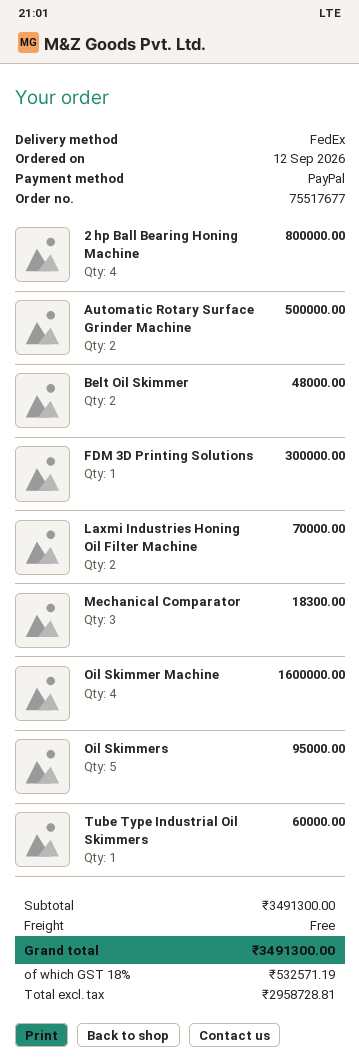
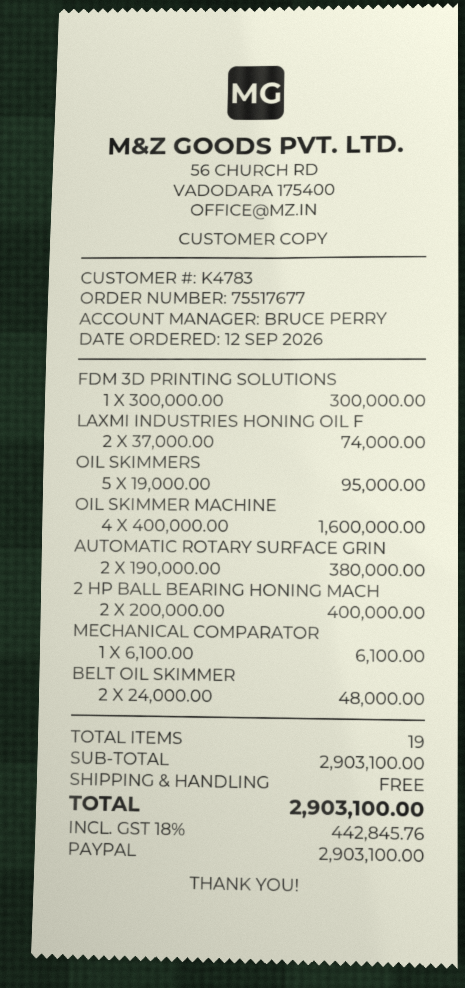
2 hp Ball Bearing Honing Machine: 4 for 800000.00 -> 2 for 400000.00
Automatic Rotary Surface Grinder Machine: 2 for 500000.00 -> 2 for 380000.00
Laxmi Industries Honing Oil Filter Machine: 2 for 70000.00 -> 2 for 74000.00
Mechanical Comparator: 3 for 18300.00 -> 1 for 6100.00
Tube Type Industrial Oil Skimmers: 1 for 60000.00 -> none
subtotal: 3491300.00 -> 2903100.00
tax: 18% = 532571.19 -> 18% = 442845.76
total: 3491300.00 -> 2903100.00

